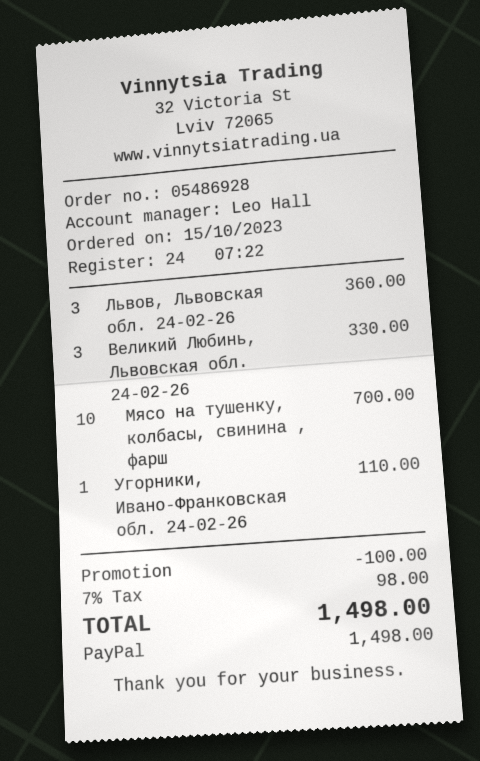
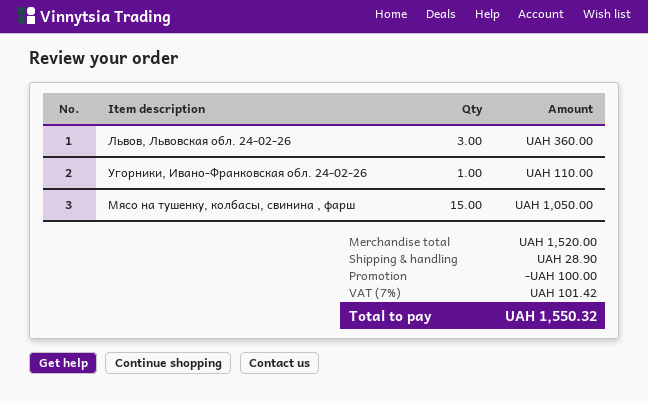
Великий Любинь, Львовская обл. 24-02-26: 3 for 330.00 -> none
Мясо на тушенку, колбасы, свинина , фарш: 10 for 700.00 -> 15 for 1050.00
shipping: none -> 28.90
tax: 7% = 98.00 -> 7% = 101.42
total: 1498.00 -> 1550.32

